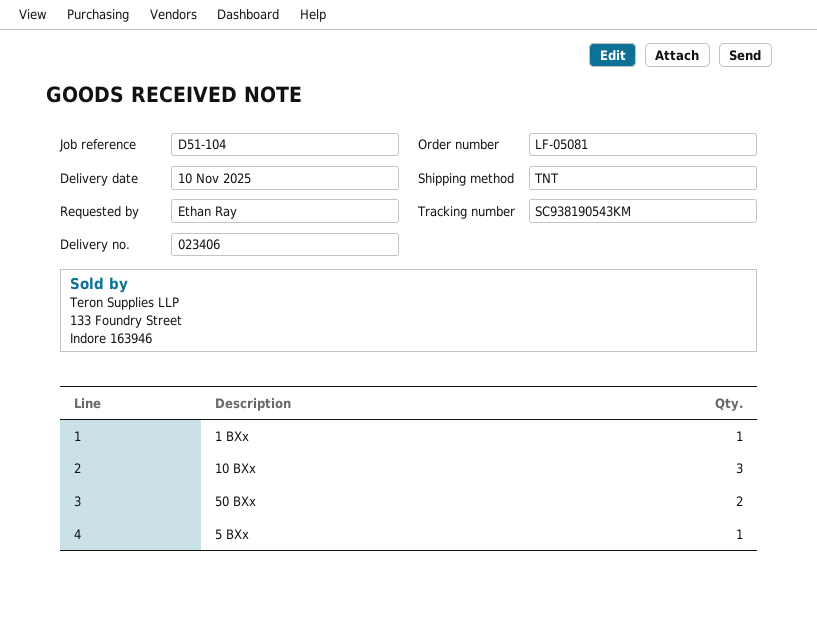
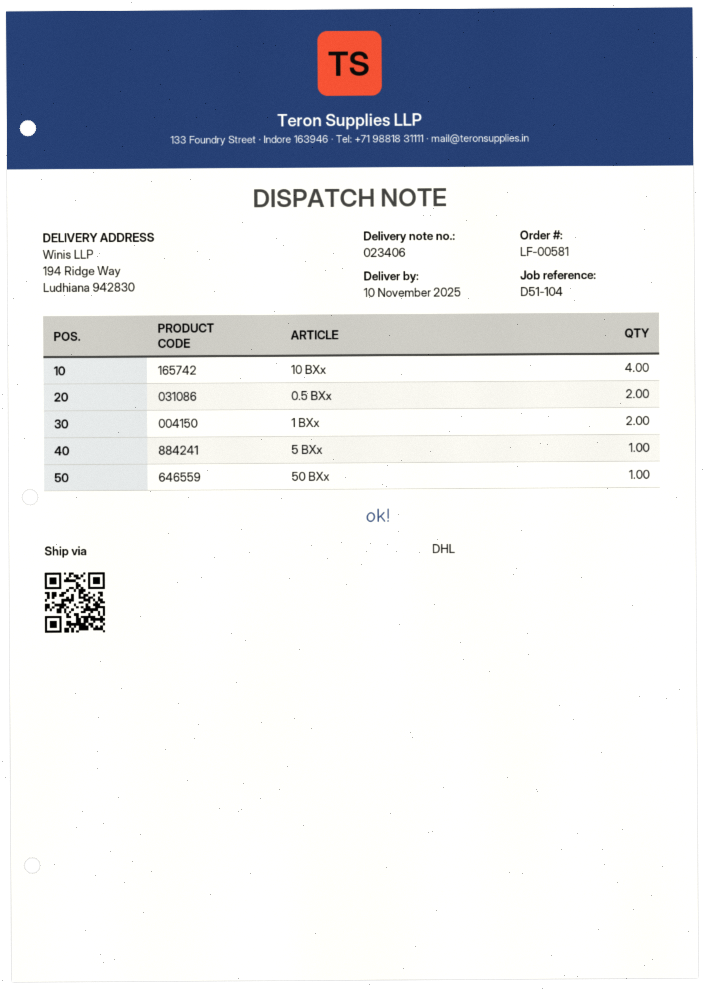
order number: LF-05081 -> LF-00581
shipping method: TNT -> DHL
1 BXx: 1 -> 2
10 BXx: 3 -> 4
50 BXx: 2 -> 1
0.5 BXx: none -> 2

